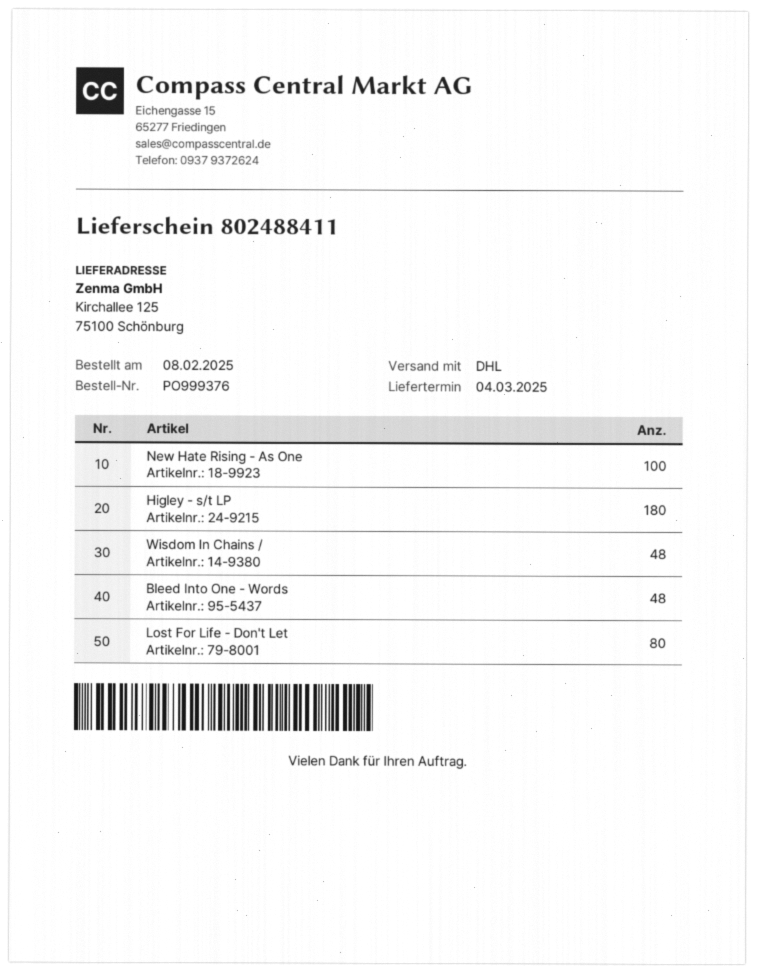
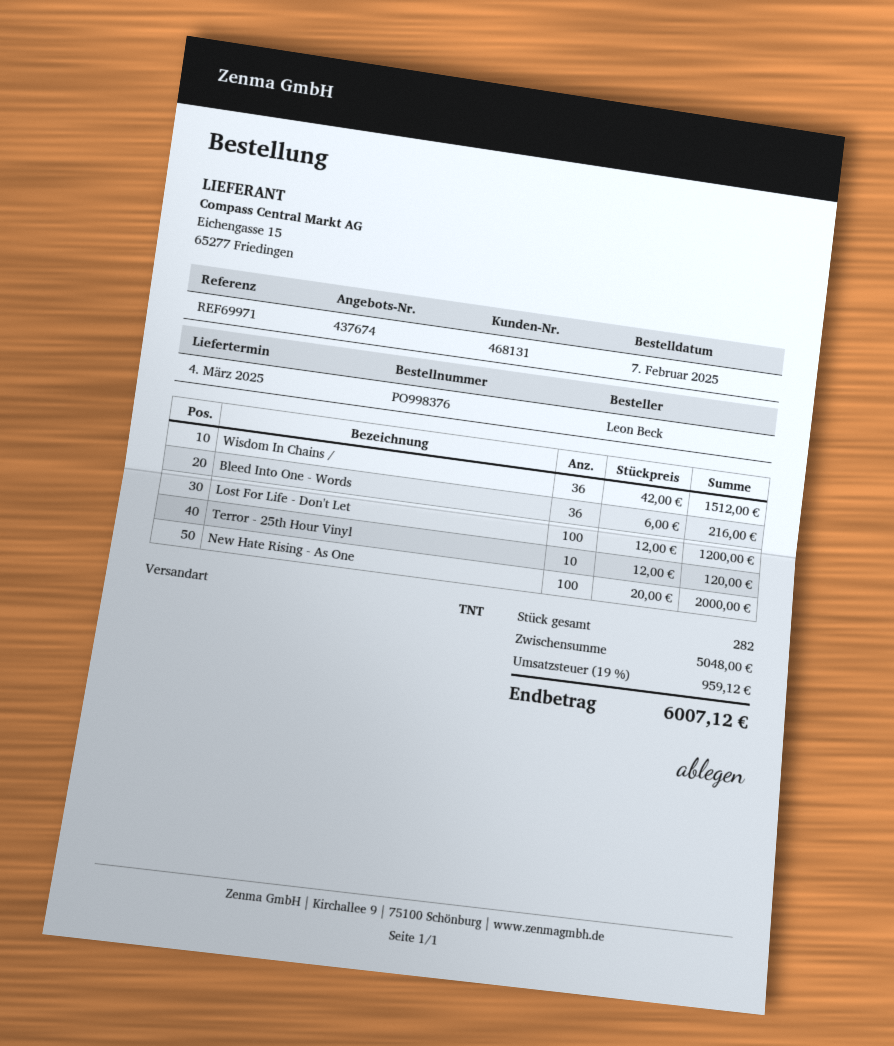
order number: PO999376 -> PO998376
order date: 2025-02-08 -> 2025-02-07
shipping method: DHL -> TNT
Higley - s/t LP: 180 -> none
Wisdom In Chains /: 48 -> 36
Bleed Into One - Words: 48 -> 36
Lost For Life - Don't Let: 80 -> 100
Terror - 25th Hour Vinyl: none -> 10

